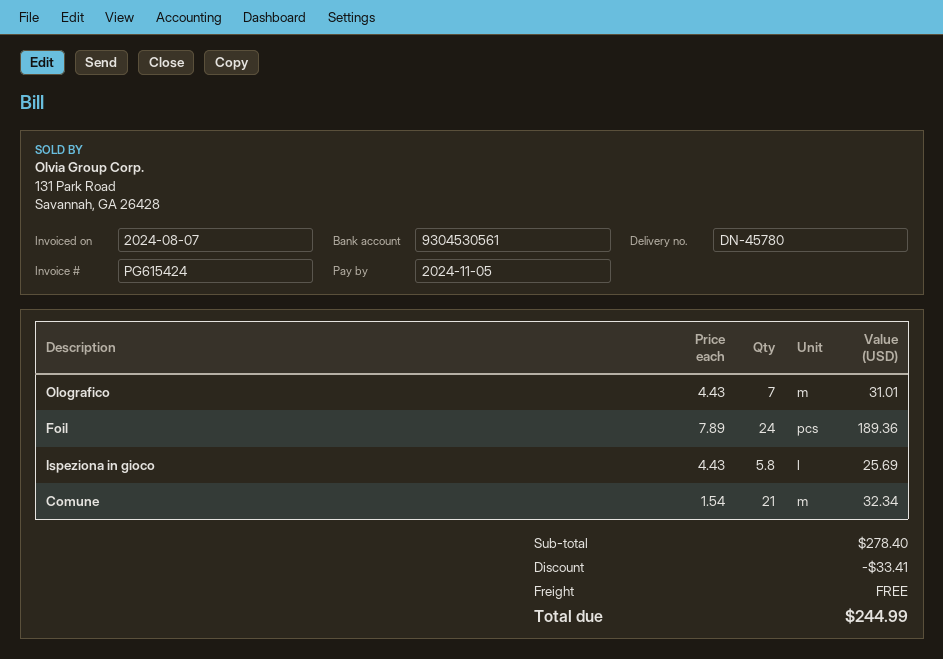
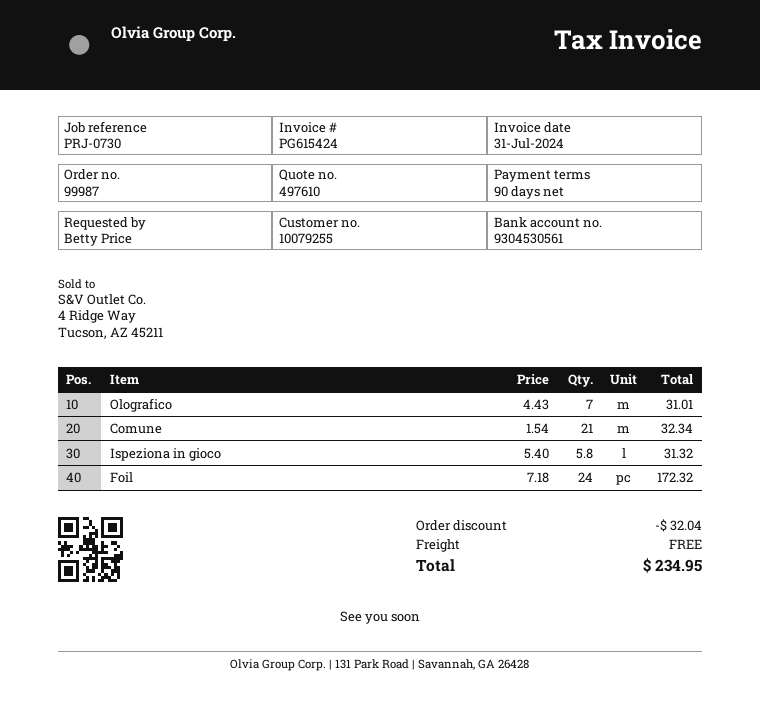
invoice date: 2024-08-07 -> 2024-07-31
Foil: 24 x 7.89 = 189.36 -> 24 x 7.18 = 172.32
Ispeziona in gioco: 5.8 x 4.43 = 25.69 -> 5.8 x 5.40 = 31.32
discount: 33.41 -> 32.04
total: 244.99 -> 234.95

